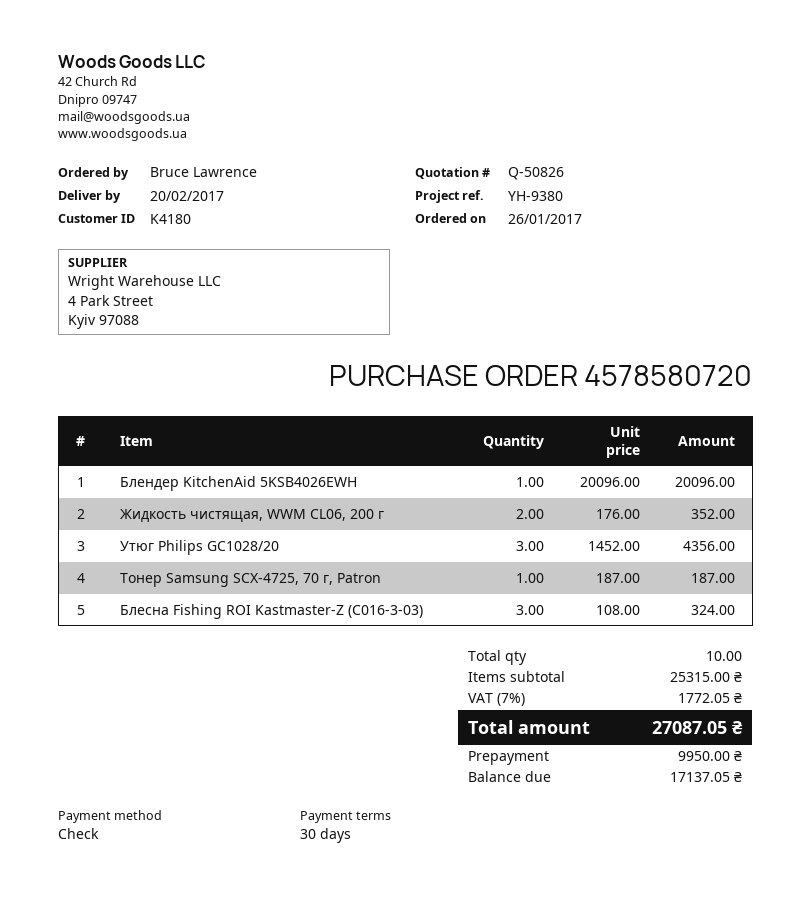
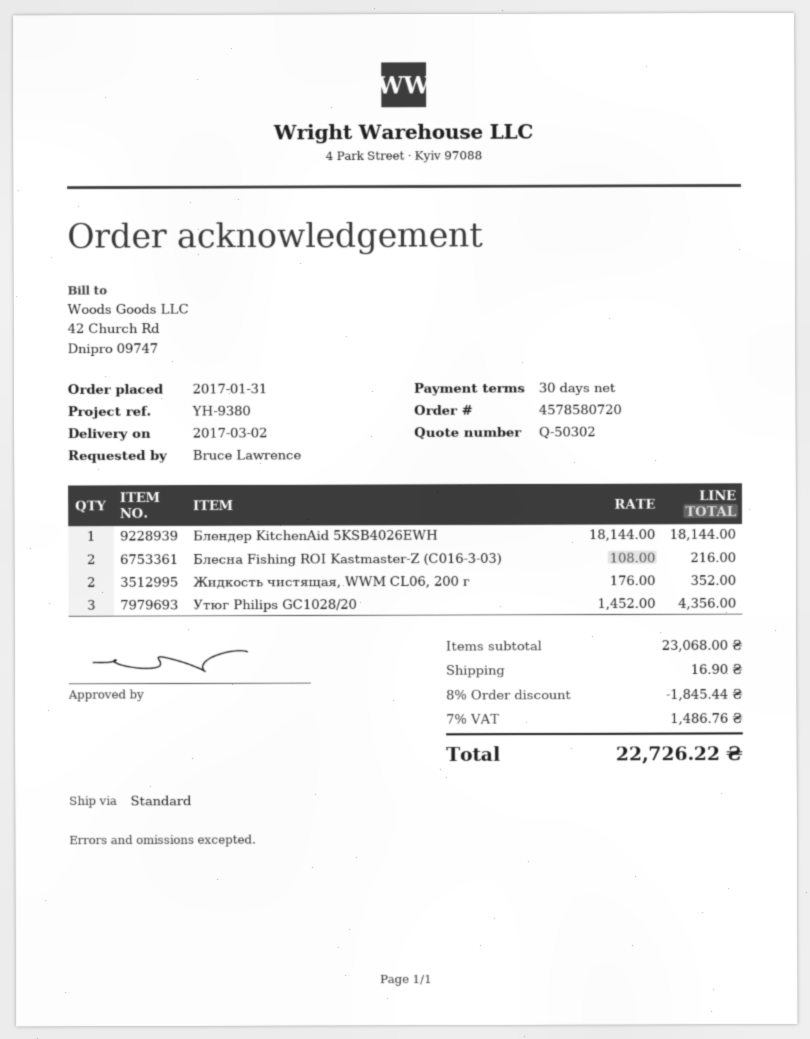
quote number: Q-50826 -> Q-50302
order date: 2017-01-26 -> 2017-01-31
delivery date: 2017-02-20 -> 2017-03-02
Блендер KitchenAid 5KSB4026EWH: 1 x 20096.00 = 20096.00 -> 1 x 18144.00 = 18144.00
Тонер Samsung SCX-4725, 70 г, Patron: 1 x 187.00 = 187.00 -> none
Блесна Fishing ROI Kastmaster-Z (C016-3-03): 3 x 108.00 = 324.00 -> 2 x 108.00 = 216.00
subtotal: 25315.00 -> 23068.00
discount: none -> 8% = 1845.44
shipping: none -> 16.90
tax: 7% = 1772.05 -> 7% = 1486.76
total: 27087.05 -> 22726.22

